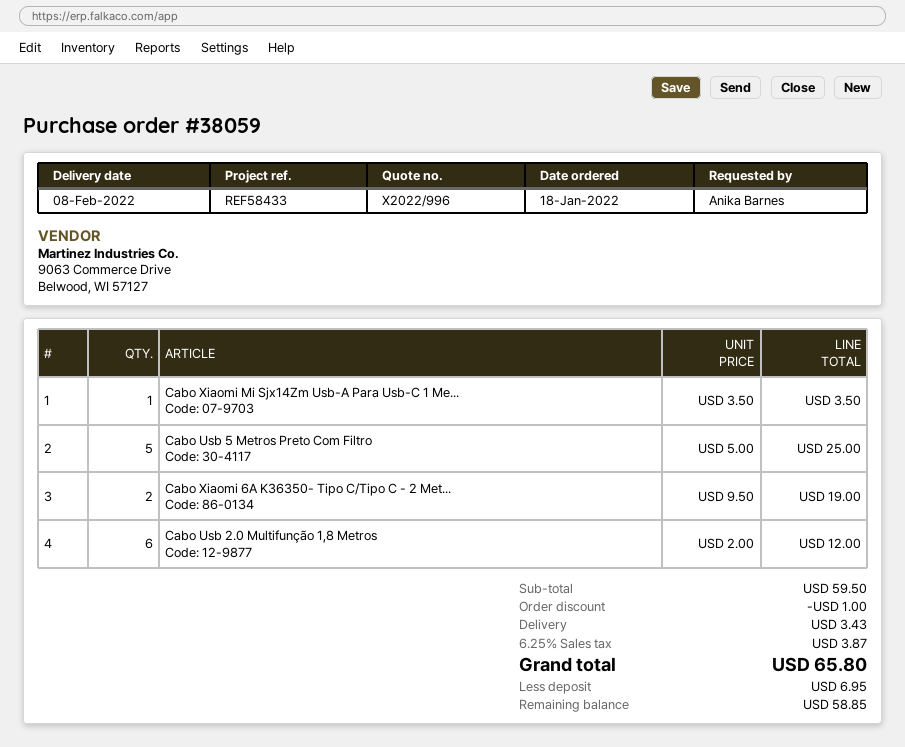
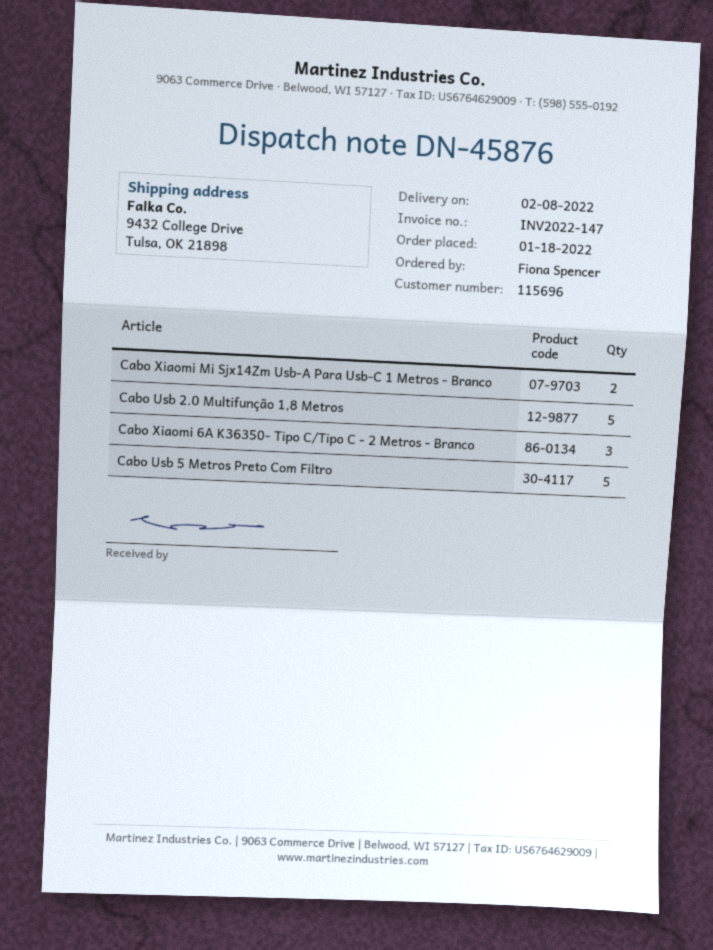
ordered by: Anika Barnes -> Fiona Spencer
Cabo Xiaomi Mi Sjx14Zm Usb-A Para Usb-C 1 Me...: 1 -> 2
Cabo Xiaomi 6A K36350- Tipo C/Tipo C - 2 Met...: 2 -> 3
Cabo Usb 2.0 Multifunção 1,8 Metros: 6 -> 5

